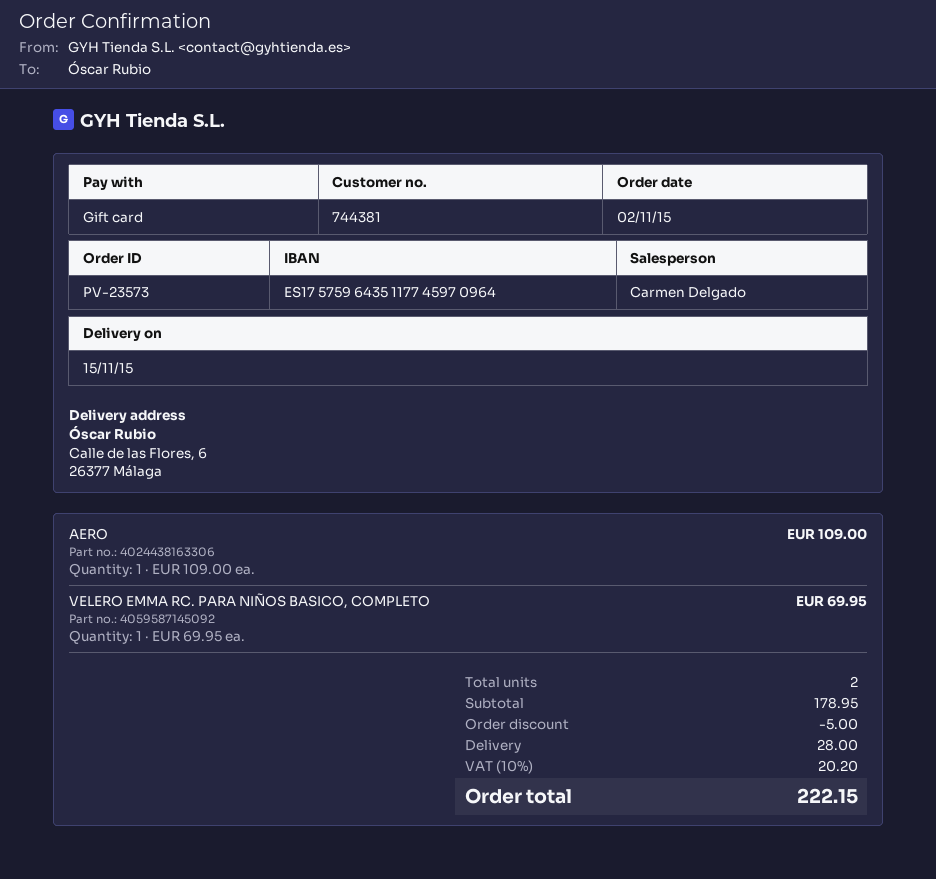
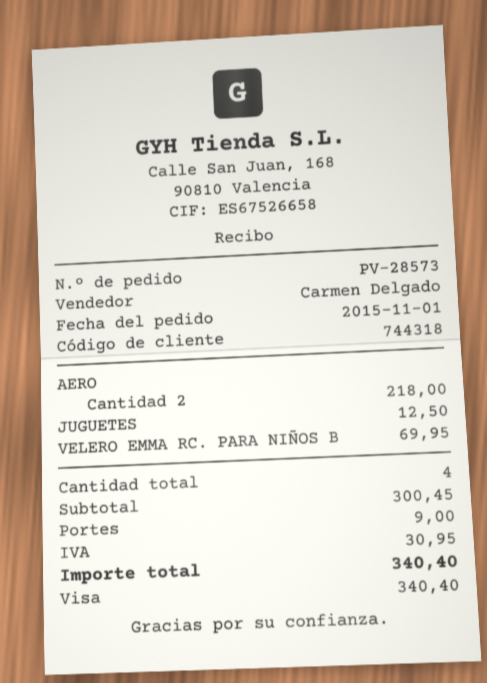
order number: PV-23573 -> PV-28573
order date: 2015-11-02 -> 2015-11-01
customer number: 744381 -> 744318
payment method: gift card -> Visa
AERO: 1 for 109.00 -> 2 for 218.00
JUGUETES: none -> 1 for 12.50
total quantity: 2 -> 4
subtotal: 178.95 -> 300.45
discount: 5.00 -> none
shipping: 28.00 -> 9.00
tax: 20.20 -> 30.95
total: 222.15 -> 340.40

